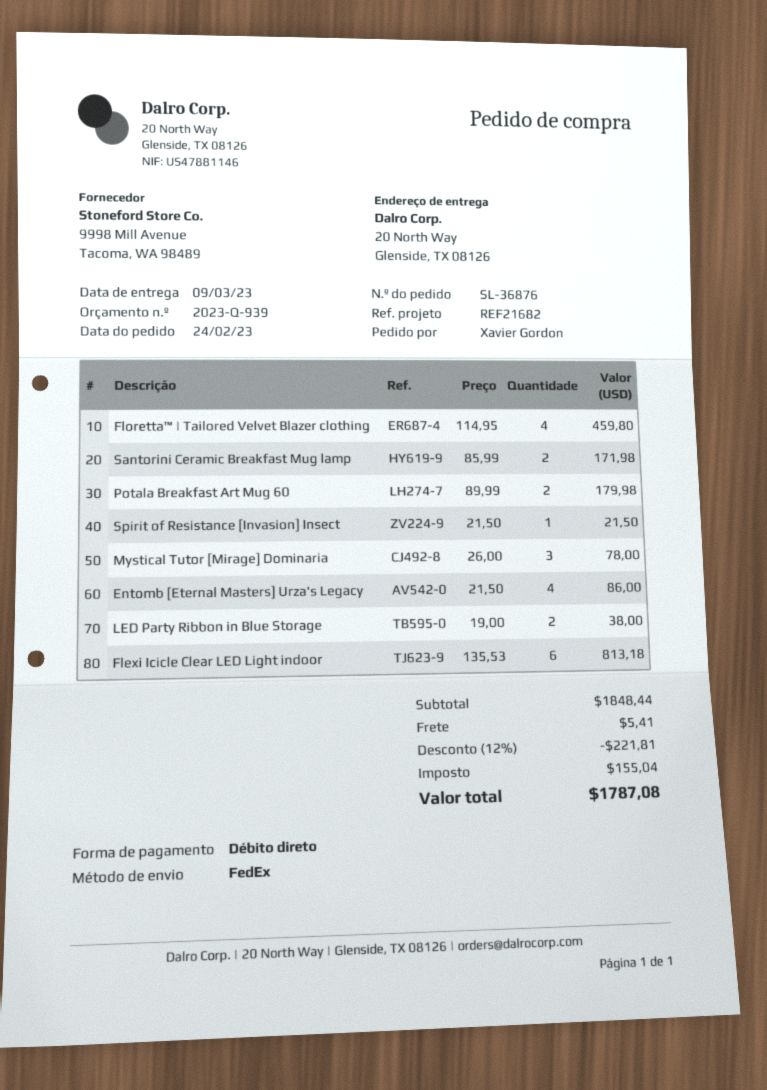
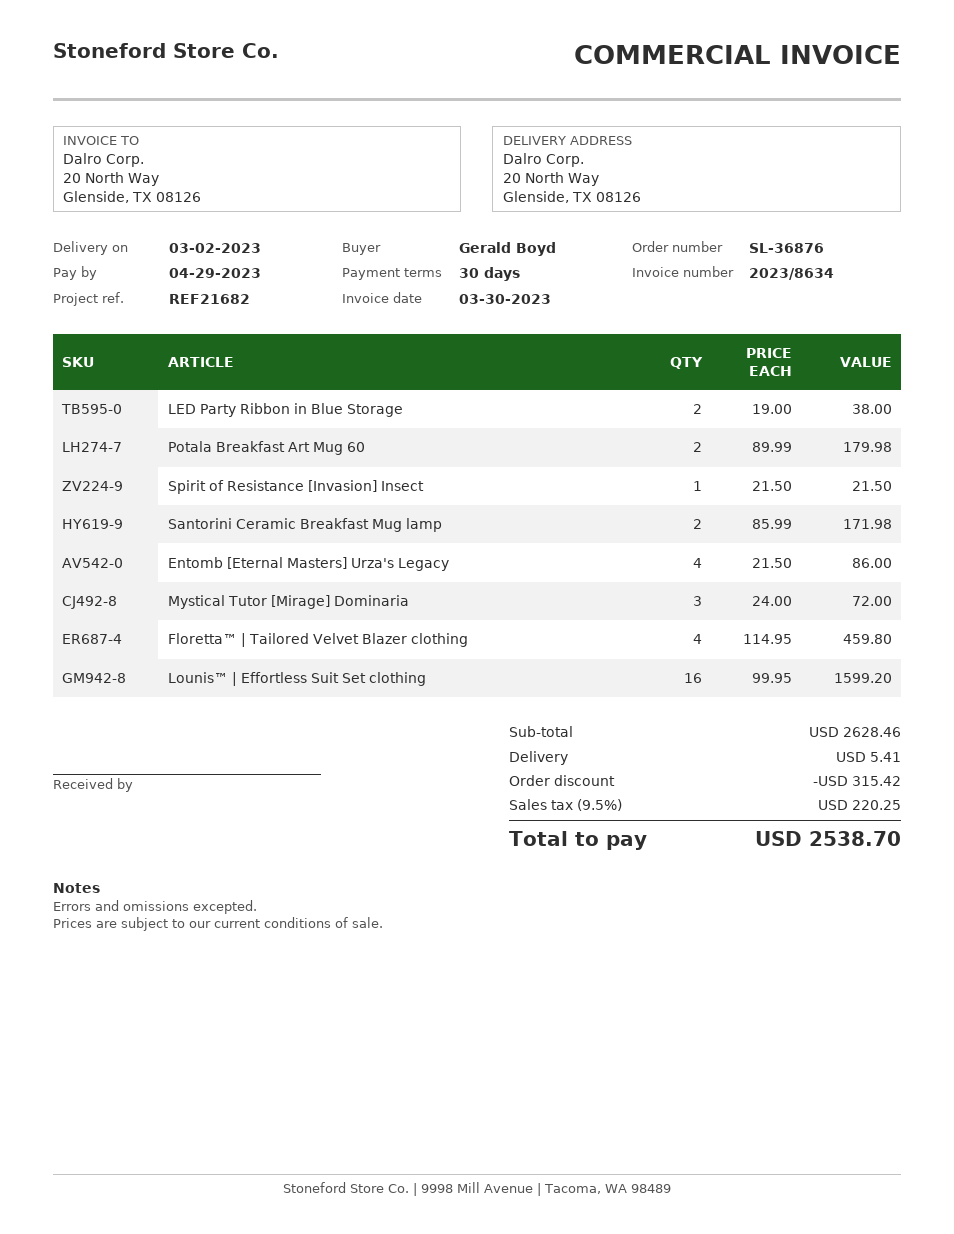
delivery date: 2023-03-09 -> 2023-03-02
ordered by: Xavier Gordon -> Gerald Boyd
Mystical Tutor [Mirage] Dominaria: 3 x 26.00 = 78.00 -> 3 x 24.00 = 72.00
Flexi Icicle Clear LED Light indoor: 6 x 135.53 = 813.18 -> none
Lounis™ | Effortless Suit Set clothing: none -> 16 x 99.95 = 1599.20
subtotal: 1848.44 -> 2628.46
discount: 221.81 -> 315.42
tax: 155.04 -> 220.25
total: 1787.08 -> 2538.70

